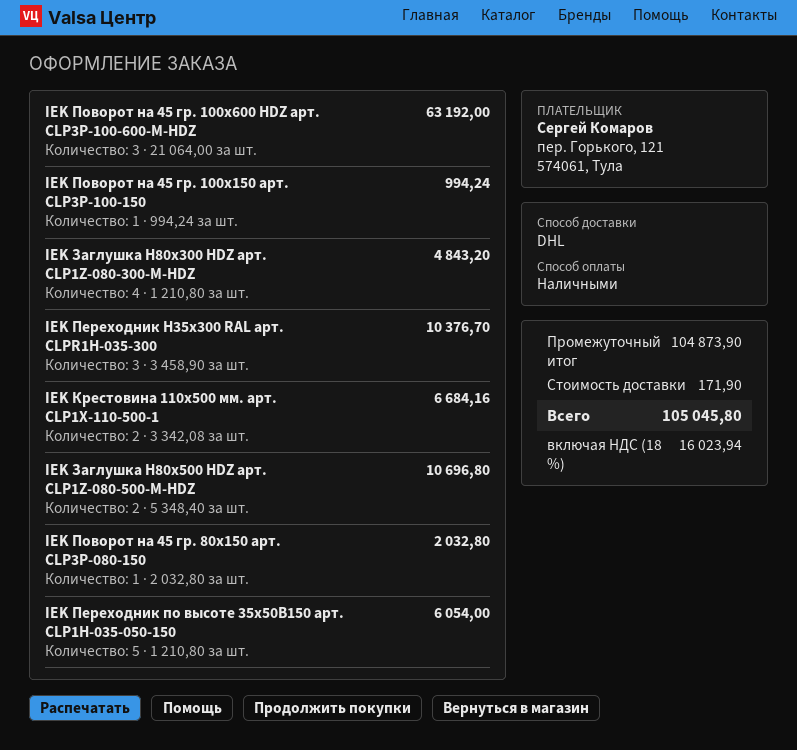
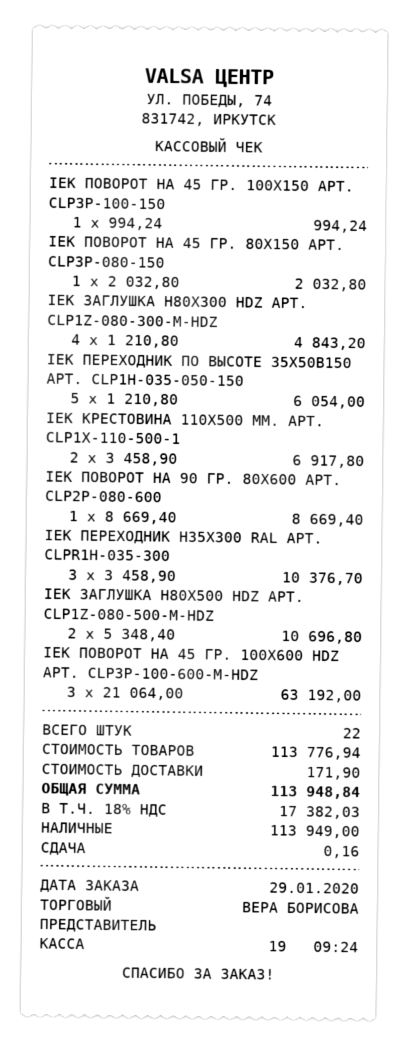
IEK Крестовина 110х500 мм. арт. CLP1X-110-500-1: 2 x 3342.08 = 6684.16 -> 2 x 3458.90 = 6917.80
IEK ПОВОРОТ НА 90 ГР. 80Х600 АРТ. CLP2P-080-600: none -> 1 x 8669.40 = 8669.40
subtotal: 104873.90 -> 113776.94
tax: 18% = 16023.94 -> 18% = 17382.03
total: 105045.80 -> 113948.84

